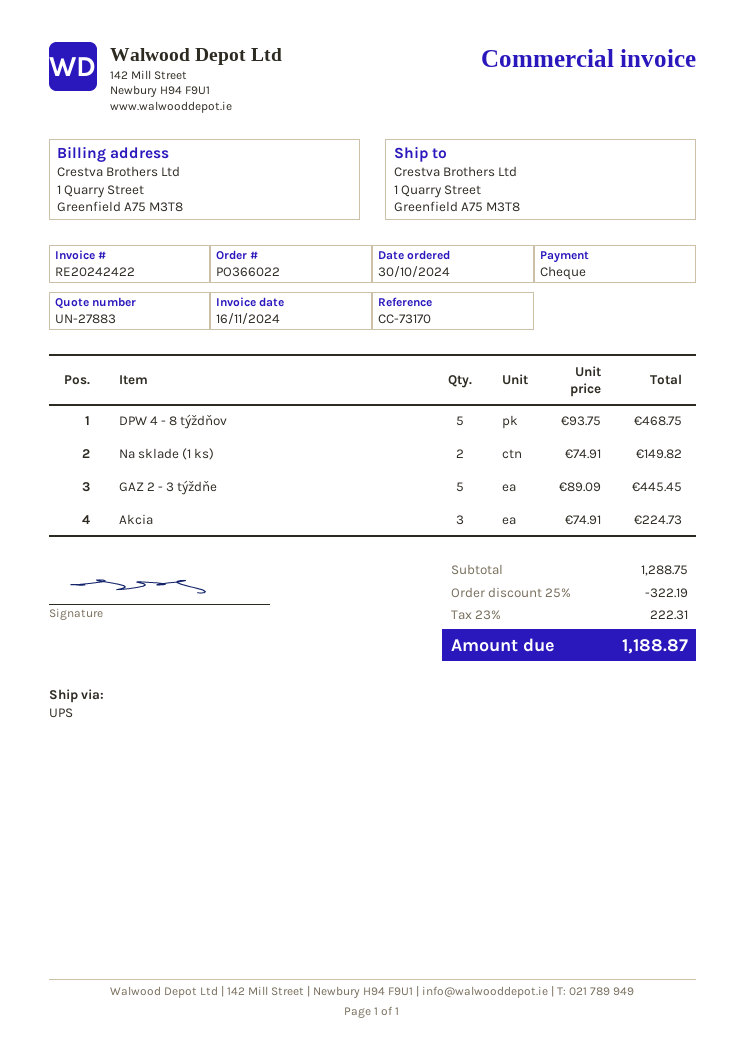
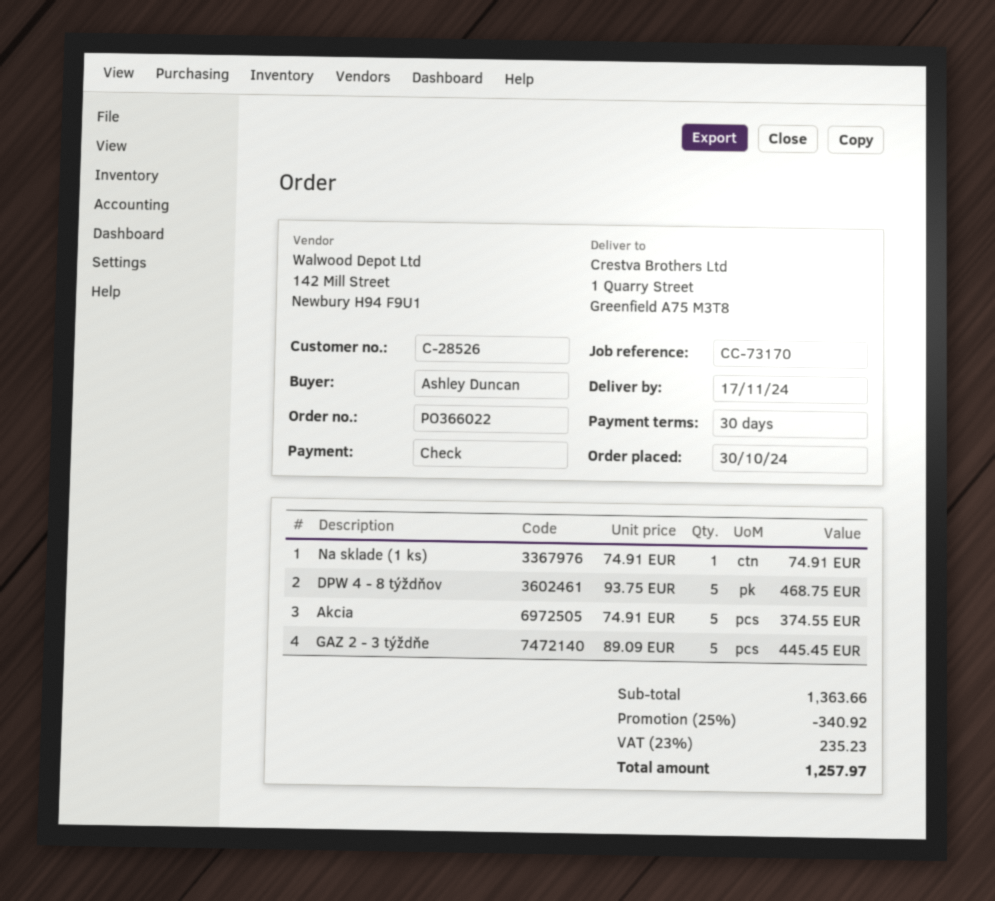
Na sklade (1 ks): 2 x 74.91 = 149.82 -> 1 x 74.91 = 74.91
Akcia: 3 x 74.91 = 224.73 -> 5 x 74.91 = 374.55
subtotal: 1288.75 -> 1363.66
discount: 25% = 322.19 -> 25% = 340.92
tax: 23% = 222.31 -> 23% = 235.23
total: 1188.87 -> 1257.97

